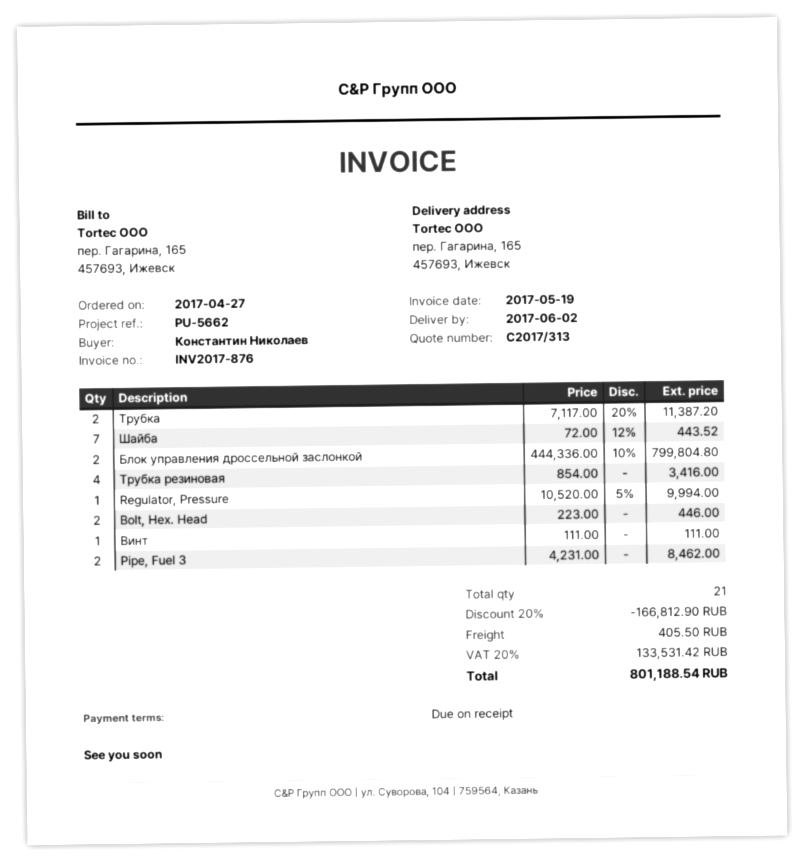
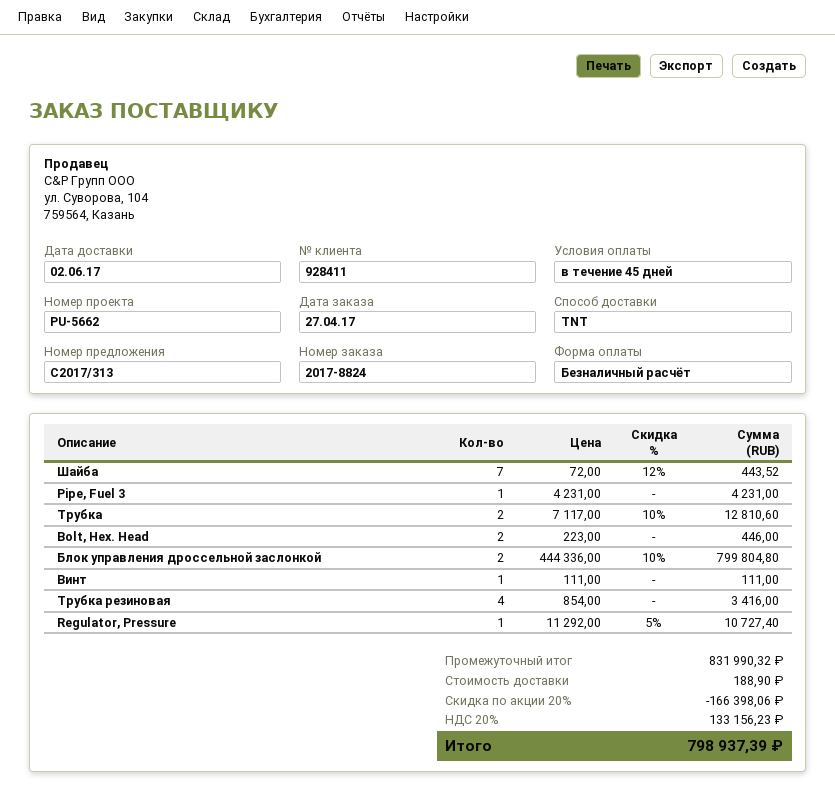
payment terms: on receipt -> 45 days
Трубка: 2 x 7117.00 - 20% = 11387.20 -> 2 x 7117.00 - 10% = 12810.60
Regulator, Pressure: 1 x 10520.00 - 5% = 9994.00 -> 1 x 11292.00 - 5% = 10727.40
Pipe, Fuel 3: 2 x 4231.00 = 8462.00 -> 1 x 4231.00 = 4231.00
discount: 20% = 166812.90 -> 20% = 166398.06
shipping: 405.50 -> 188.90
tax: 20% = 133531.42 -> 20% = 133156.23
total: 801188.54 -> 798937.39

